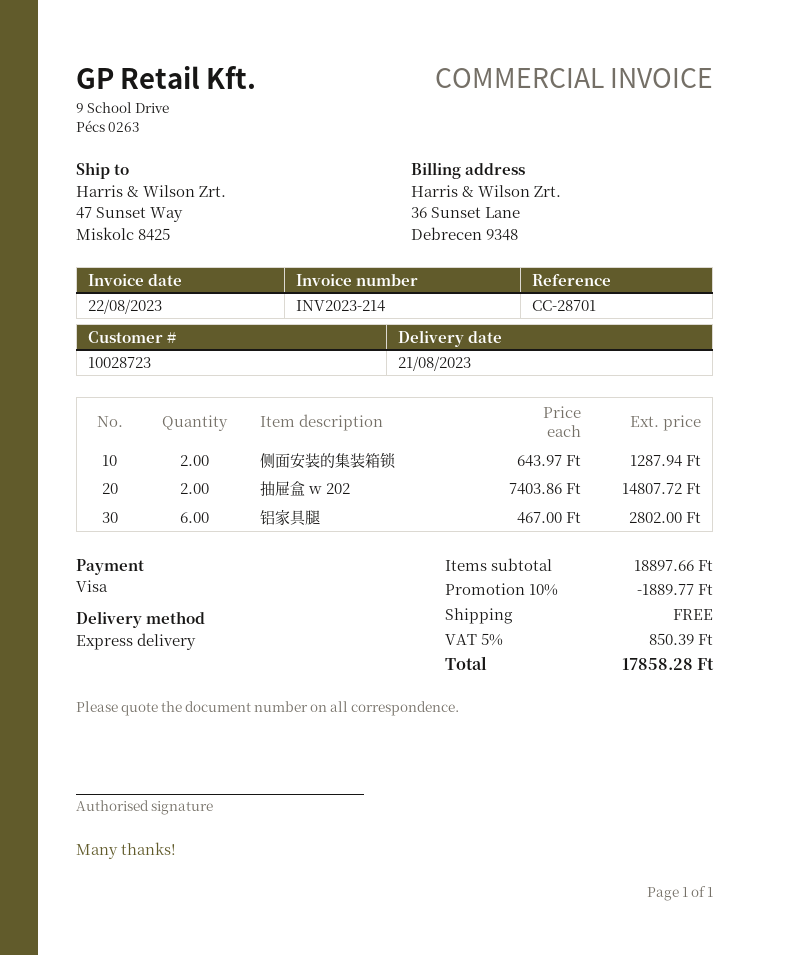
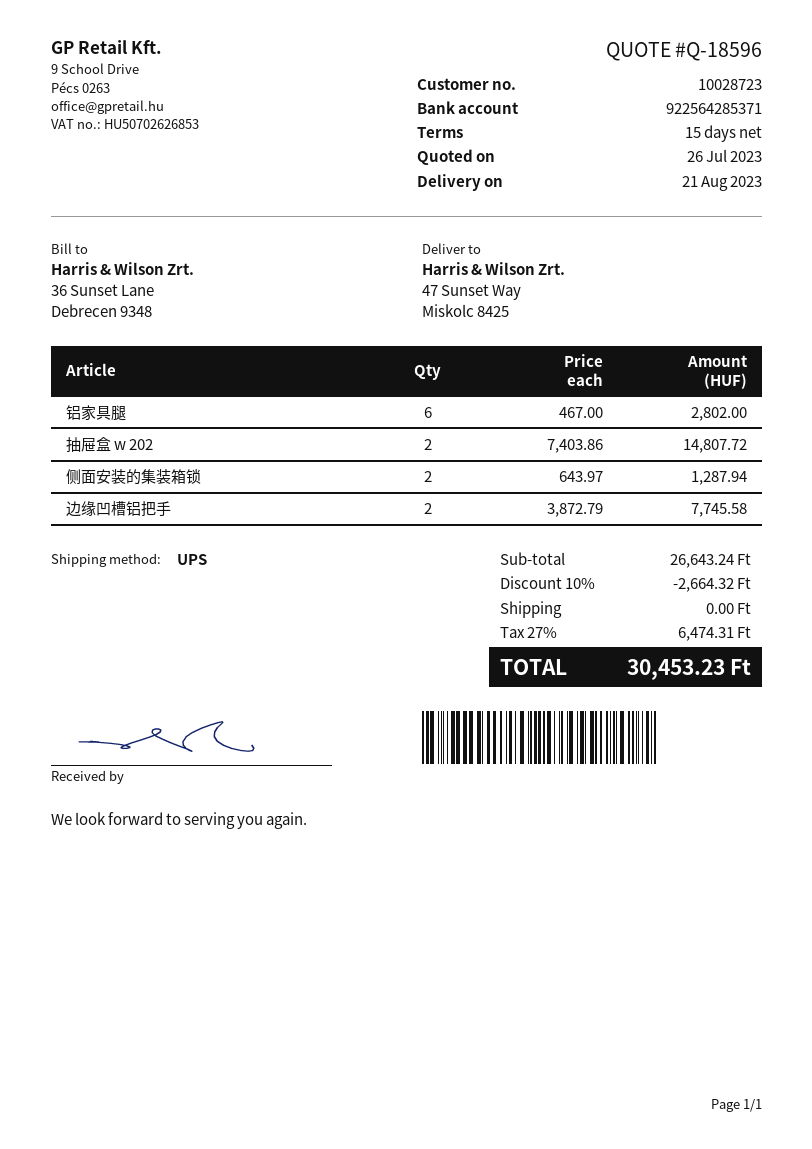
shipping method: express -> UPS
边缘凹槽铝把手: none -> 2 x 3872.79 = 7745.58
subtotal: 18897.66 -> 26643.24
discount: 10% = 1889.77 -> 10% = 2664.32
tax: 5% = 850.39 -> 27% = 6474.31
total: 17858.28 -> 30453.23

